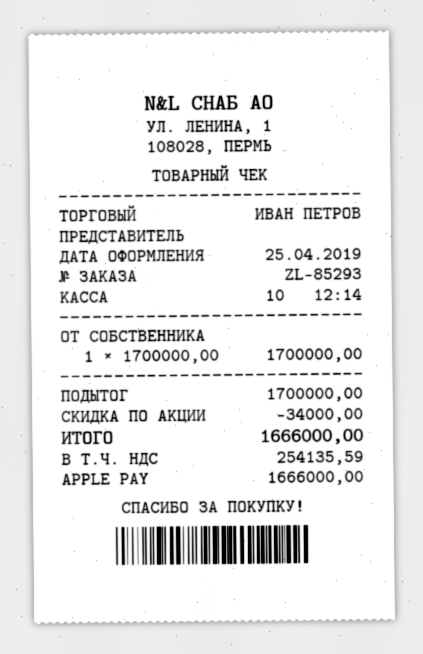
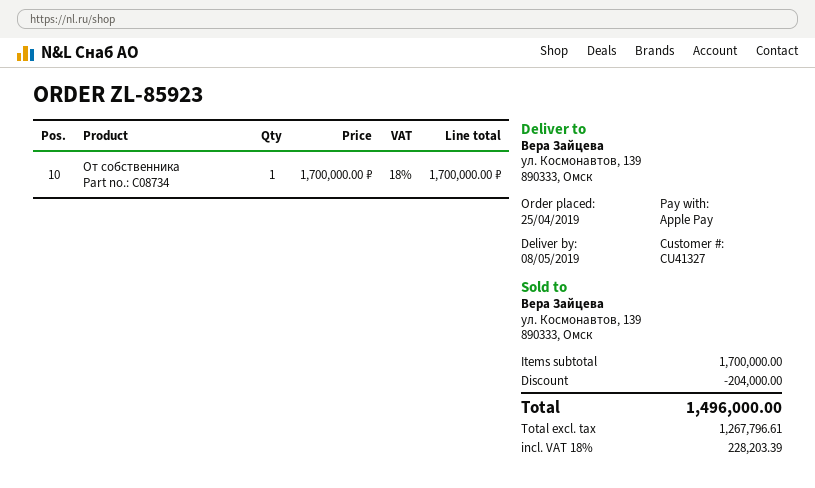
order number: ZL-85293 -> ZL-85923
discount: 34000.00 -> 204000.00
tax: 254135.59 -> 228203.39
total: 1666000.00 -> 1496000.00

